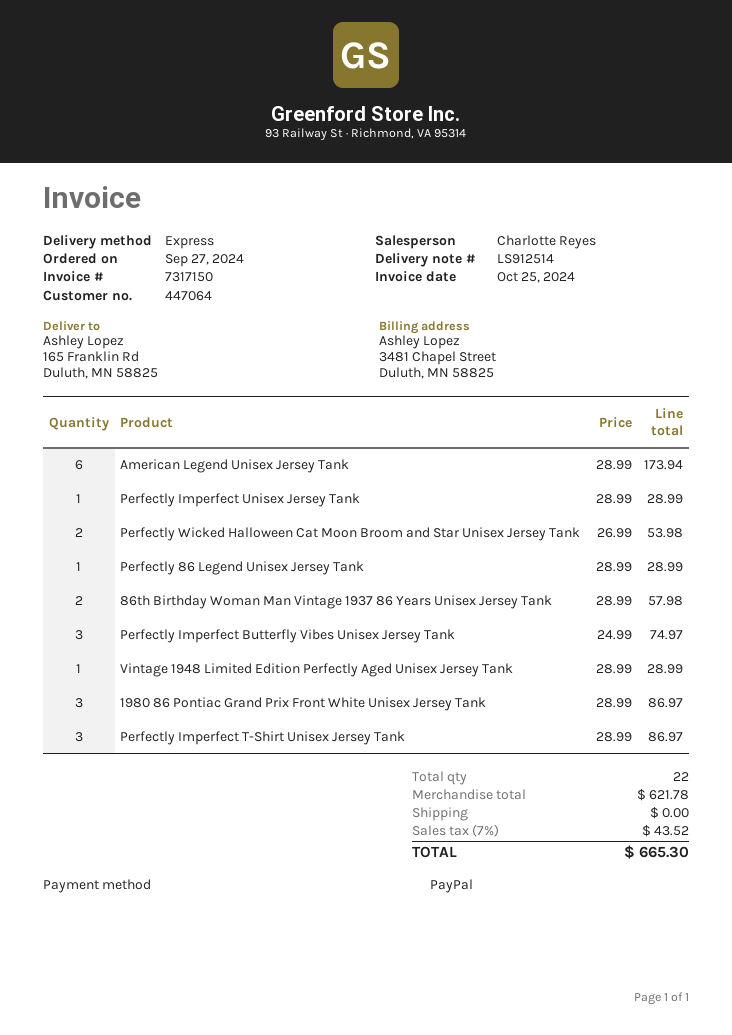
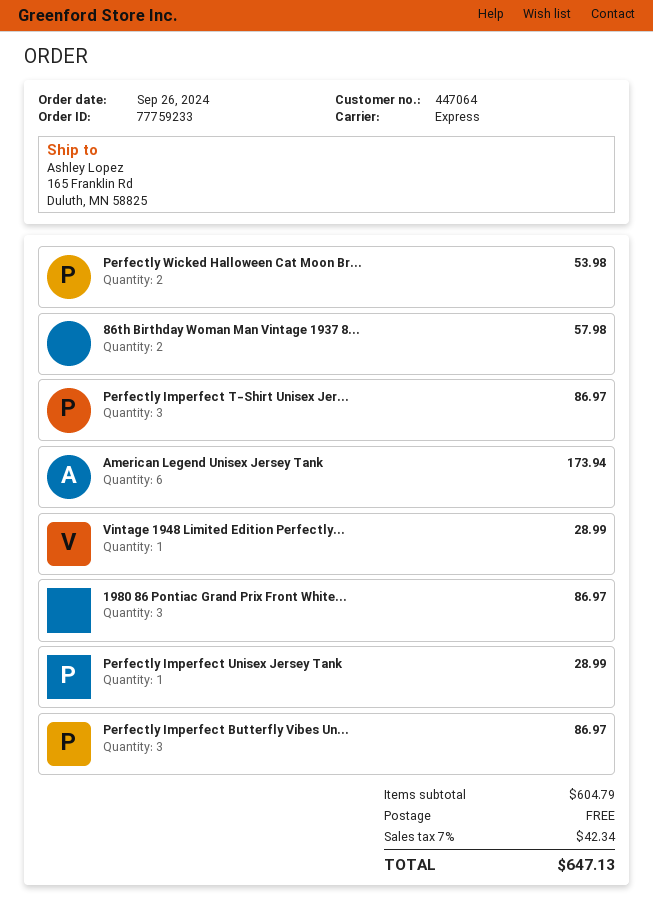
order date: 2024-09-27 -> 2024-09-26
Perfectly 86 Legend Unisex Jersey Tank: 1 for 28.99 -> none
Perfectly Imperfect Butterfly Vibes Unisex Jersey Tank: 3 for 74.97 -> 3 for 86.97
subtotal: 621.78 -> 604.79
tax: 7% = 43.52 -> 7% = 42.34
total: 665.30 -> 647.13

